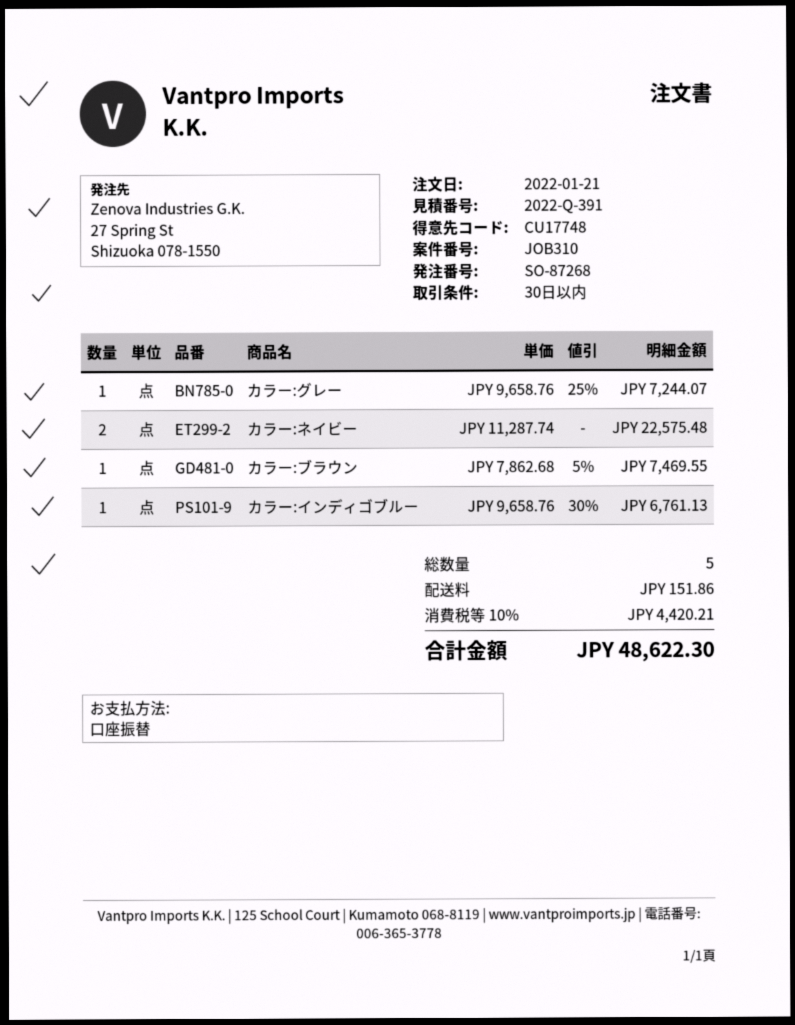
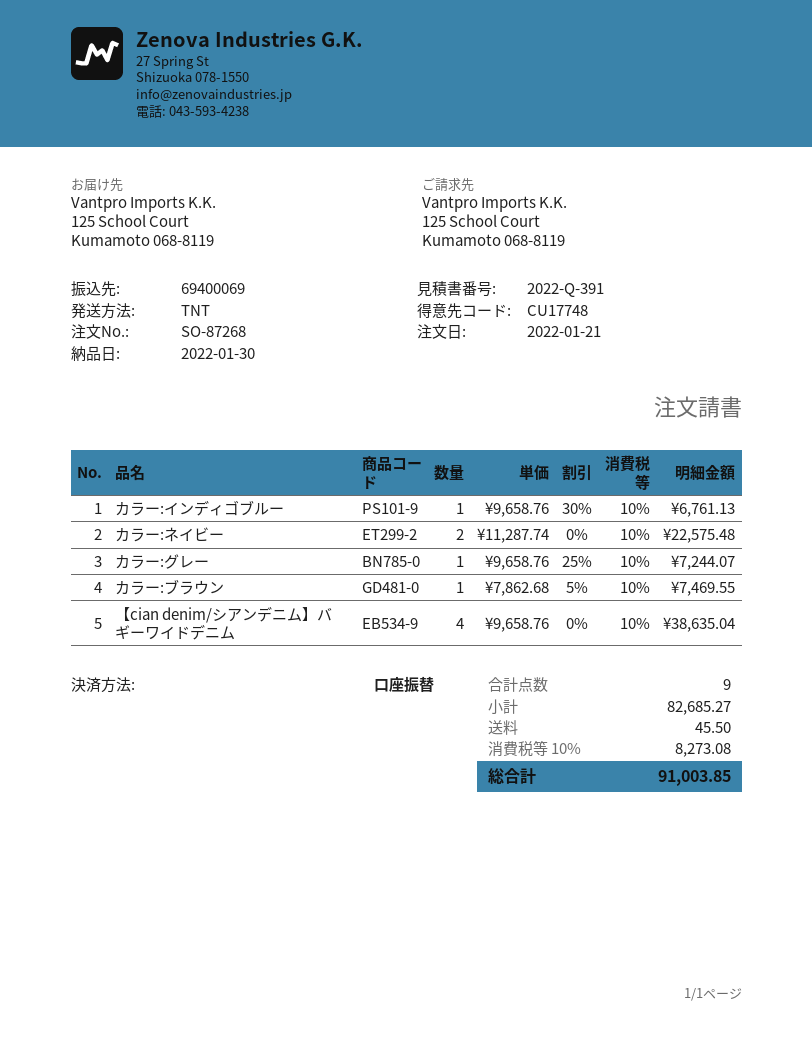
【cian denim/シアンデニム】バギーワイドデニム: none -> 4 x 9658.76 = 38635.04
total quantity: 5 -> 9
shipping: 151.86 -> 45.50
tax: 10% = 4420.21 -> 10% = 8273.08
total: 48622.30 -> 91003.85

